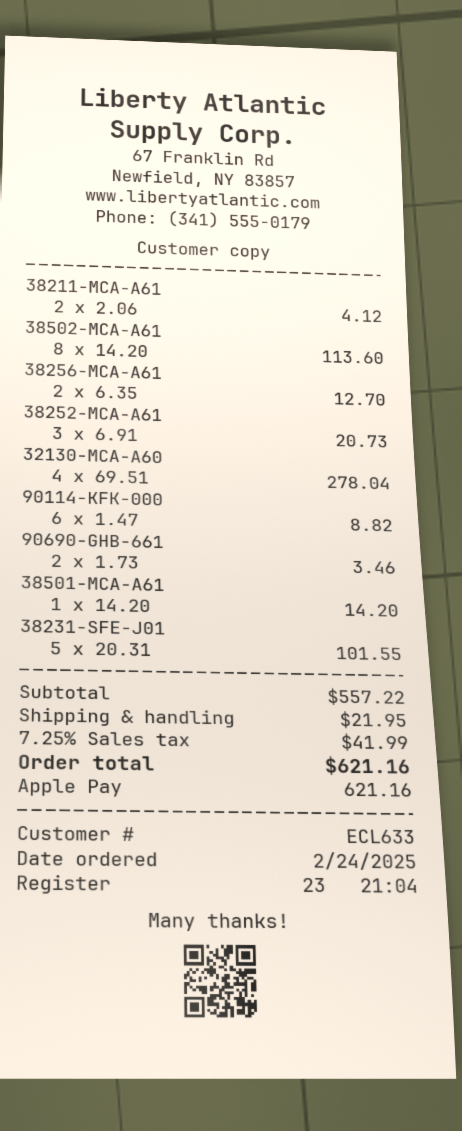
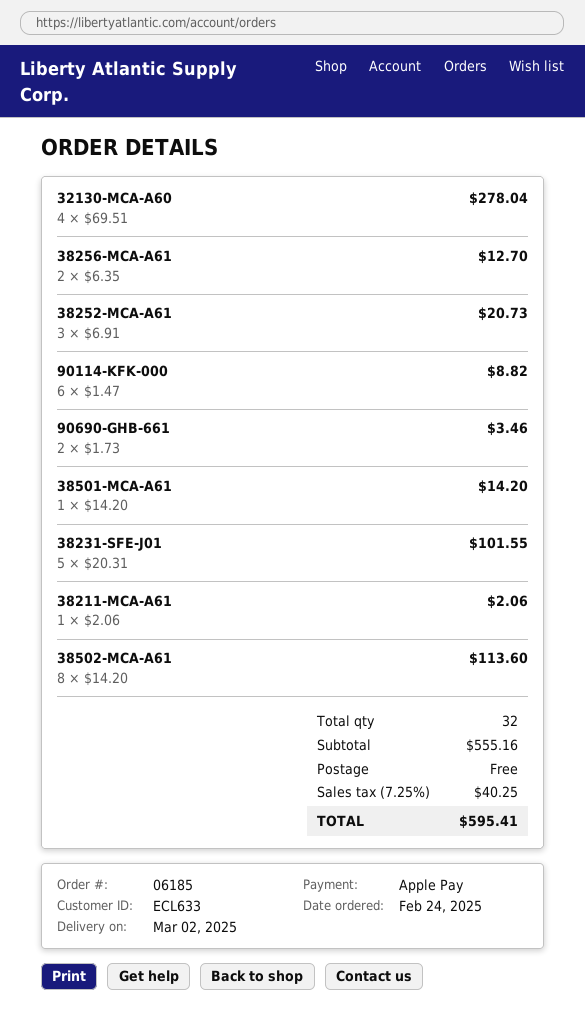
38211-MCA-A61: 2 x 2.06 = 4.12 -> 1 x 2.06 = 2.06
subtotal: 557.22 -> 555.16
shipping: 21.95 -> 0.00
tax: 7.25% = 41.99 -> 7.25% = 40.25
total: 621.16 -> 595.41

